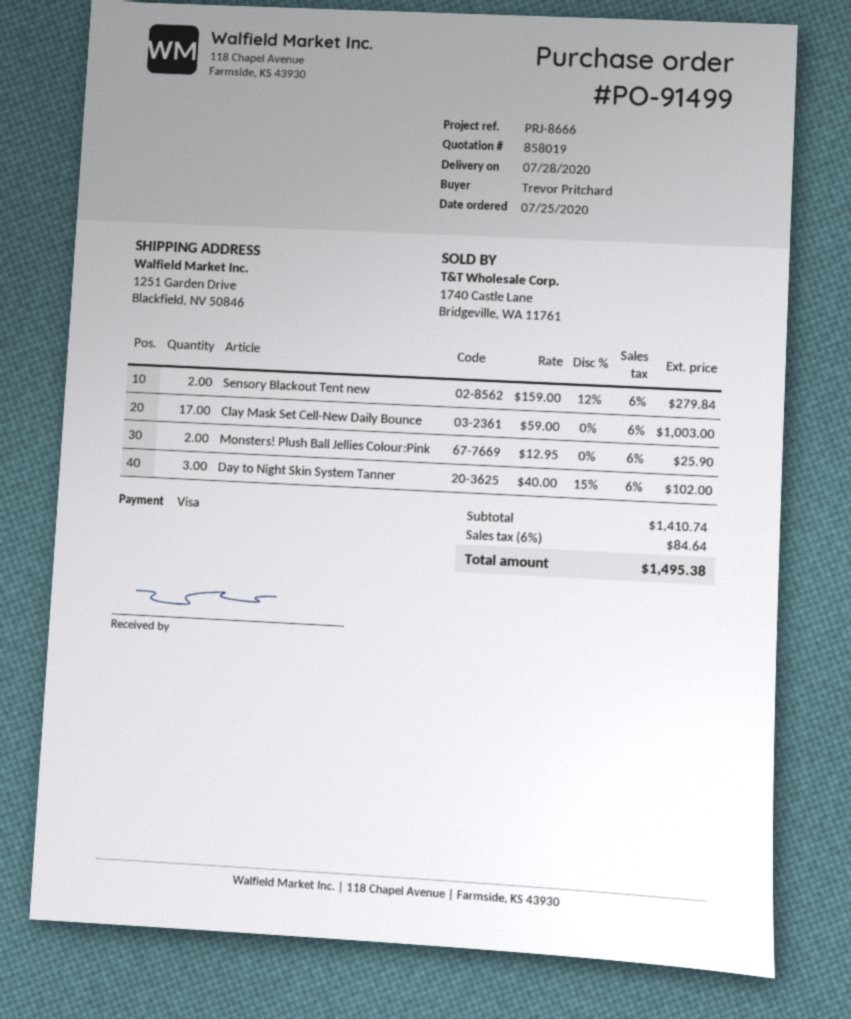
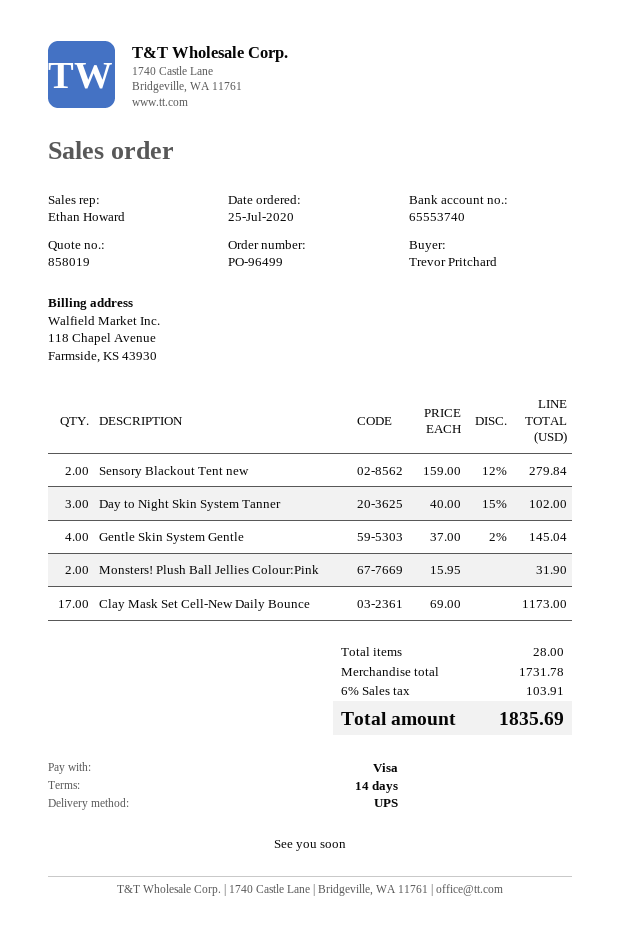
order number: PO-91499 -> PO-96499
Clay Mask Set Cell-New Daily Bounce: 17 x 59.00 = 1003.00 -> 17 x 69.00 = 1173.00
Monsters! Plush Ball Jellies Colour:Pink: 2 x 12.95 = 25.90 -> 2 x 15.95 = 31.90
Gentle Skin System Gentle: none -> 4 x 37.00 - 2% = 145.04
subtotal: 1410.74 -> 1731.78
tax: 6% = 84.64 -> 6% = 103.91
total: 1495.38 -> 1835.69

